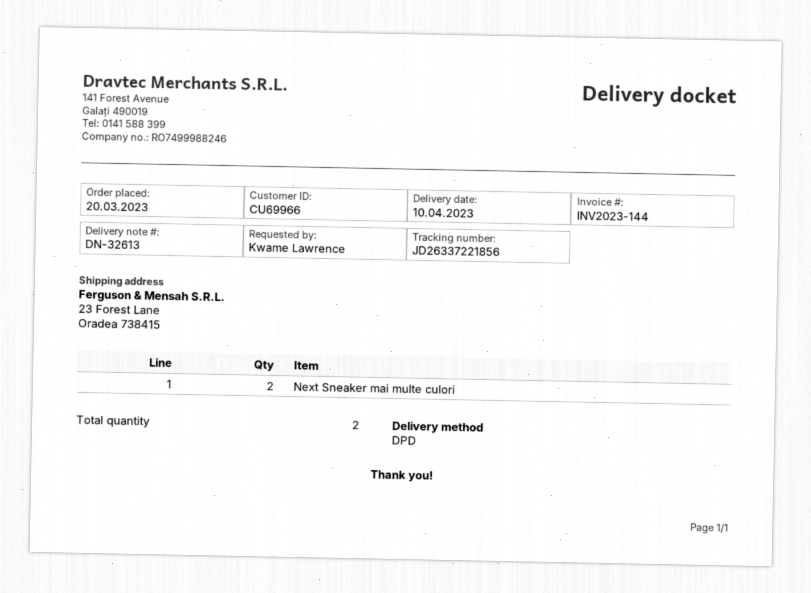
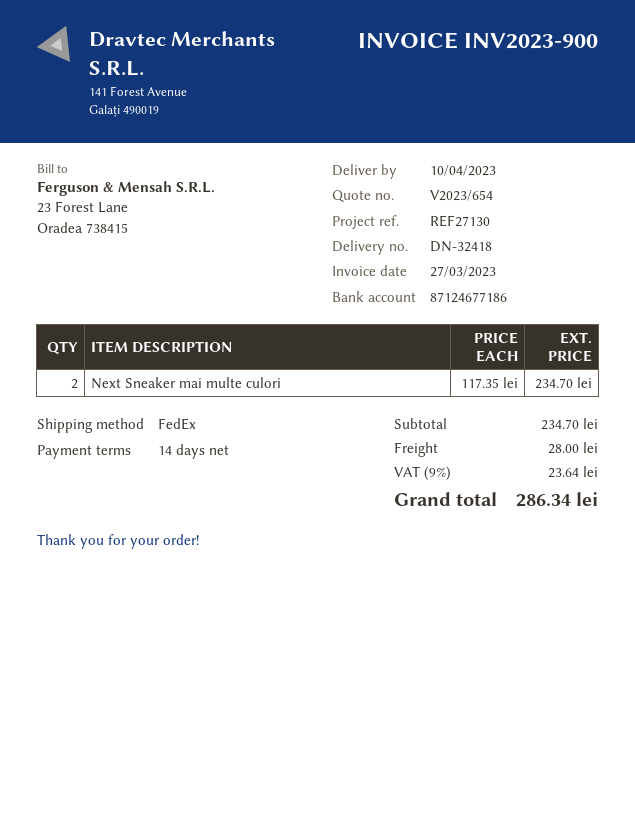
delivery note number: DN-32613 -> DN-32418
invoice number: INV2023-144 -> INV2023-900
shipping method: DPD -> FedEx

